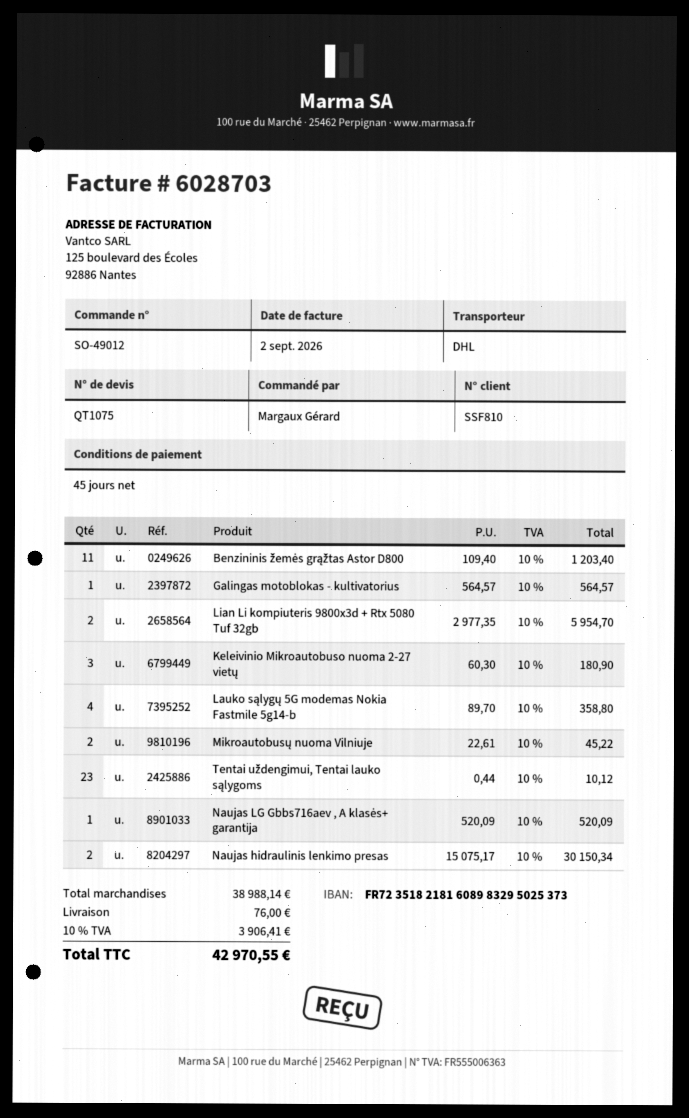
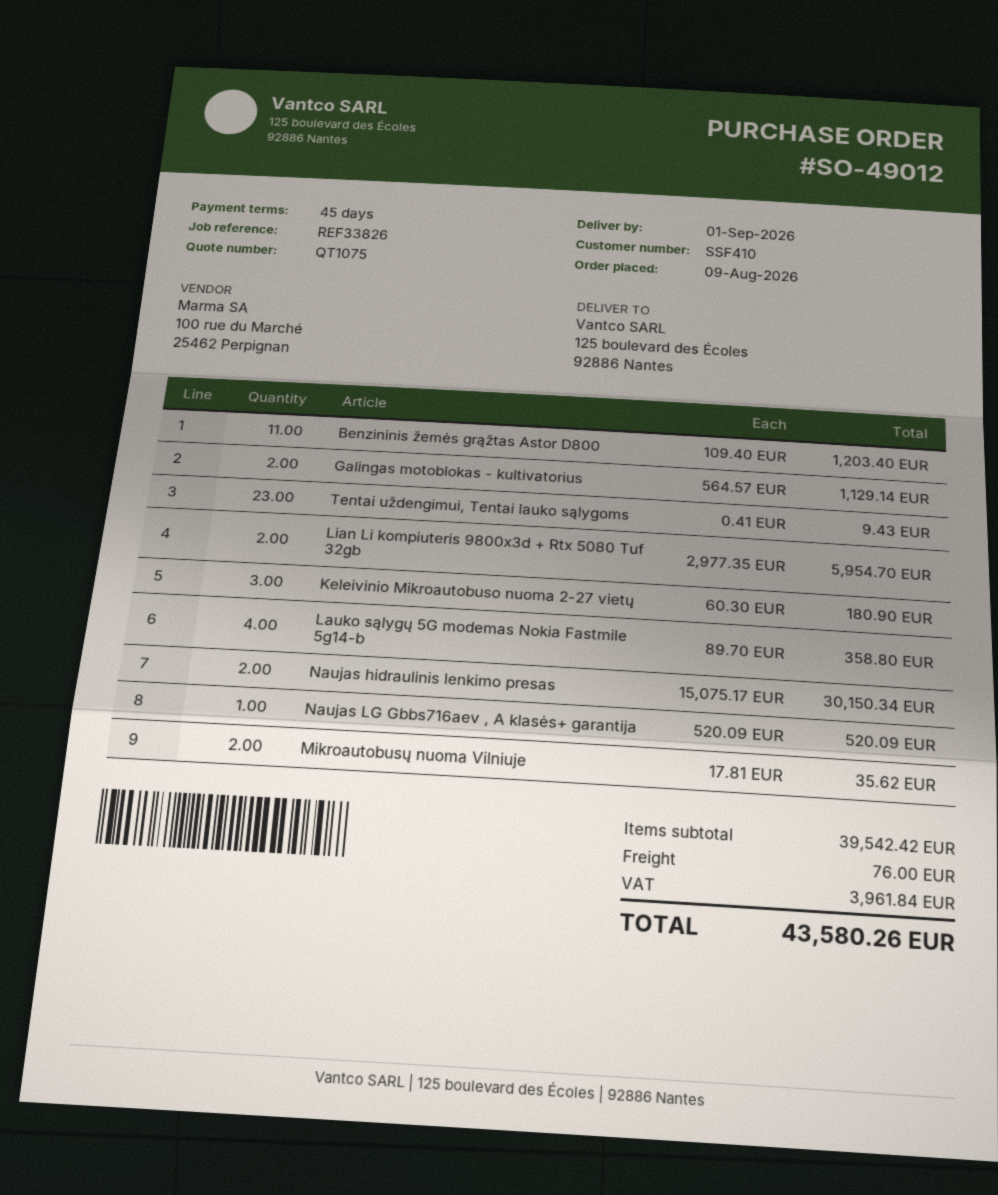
customer number: SSF810 -> SSF410
Galingas motoblokas - kultivatorius: 1 x 564.57 = 564.57 -> 2 x 564.57 = 1129.14
Mikroautobusų nuoma Vilniuje: 2 x 22.61 = 45.22 -> 2 x 17.81 = 35.62
Tentai uždengimui, Tentai lauko sąlygoms: 23 x 0.44 = 10.12 -> 23 x 0.41 = 9.43
subtotal: 38988.14 -> 39542.42
tax: 3906.41 -> 3961.84
total: 42970.55 -> 43580.26

